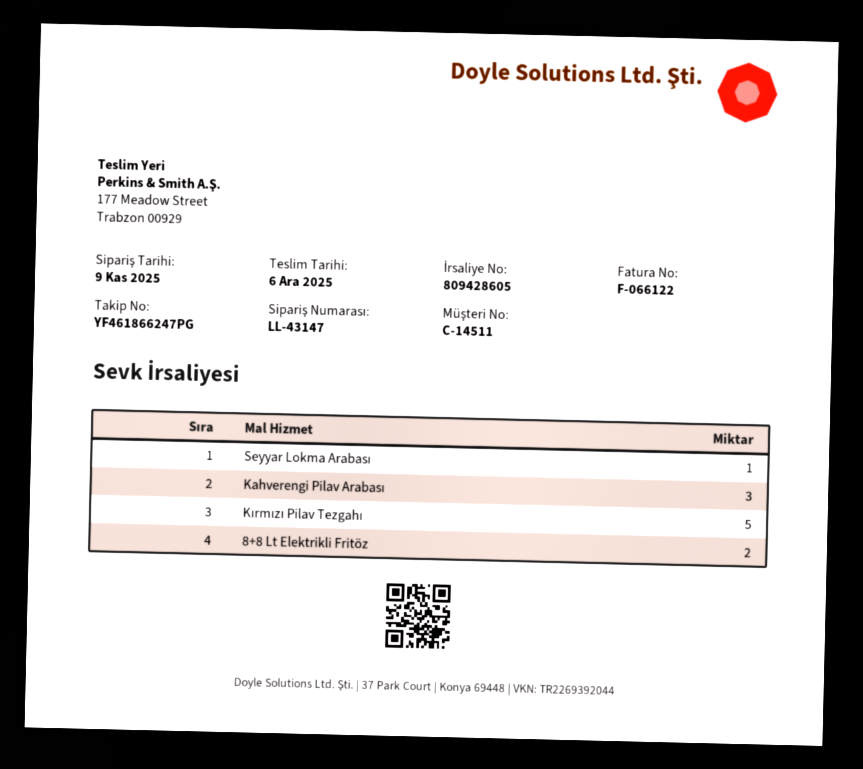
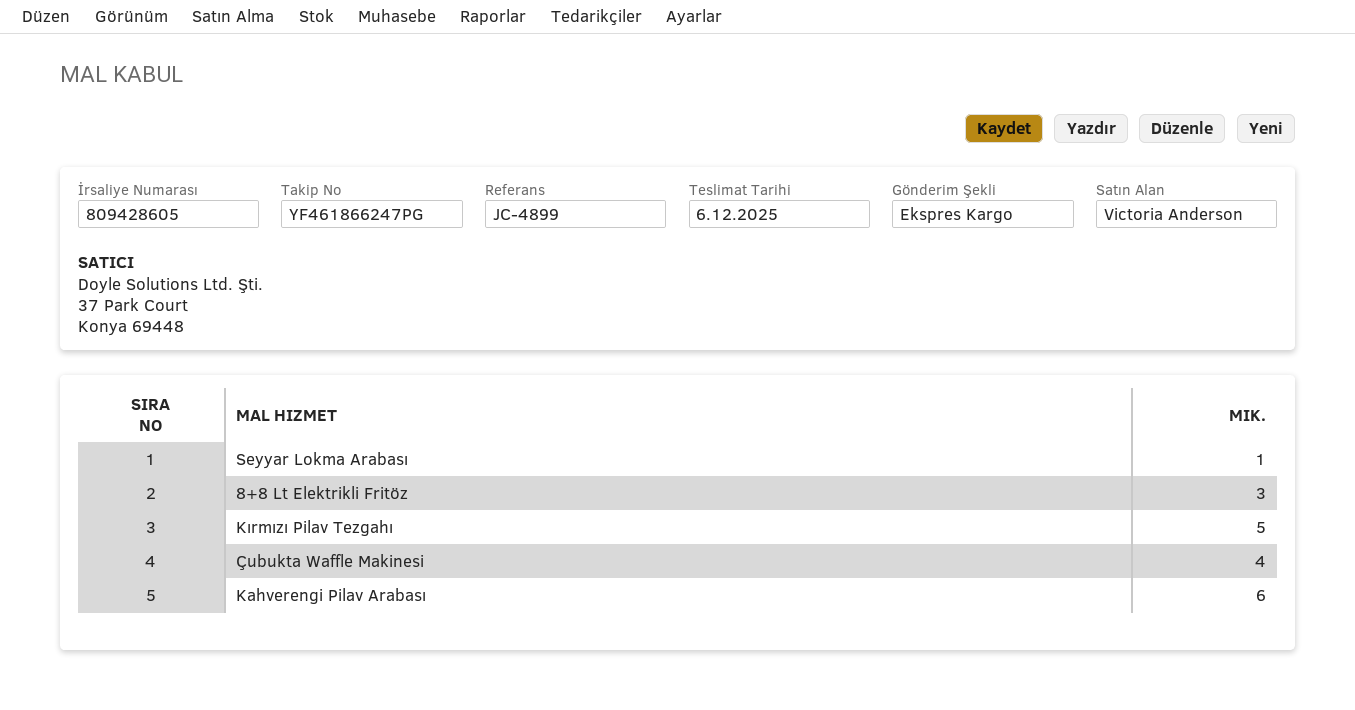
Kahverengi Pilav Arabası: 3 -> 6
8+8 Lt Elektrikli Fritöz: 2 -> 3
Çubukta Waffle Makinesi: none -> 4

